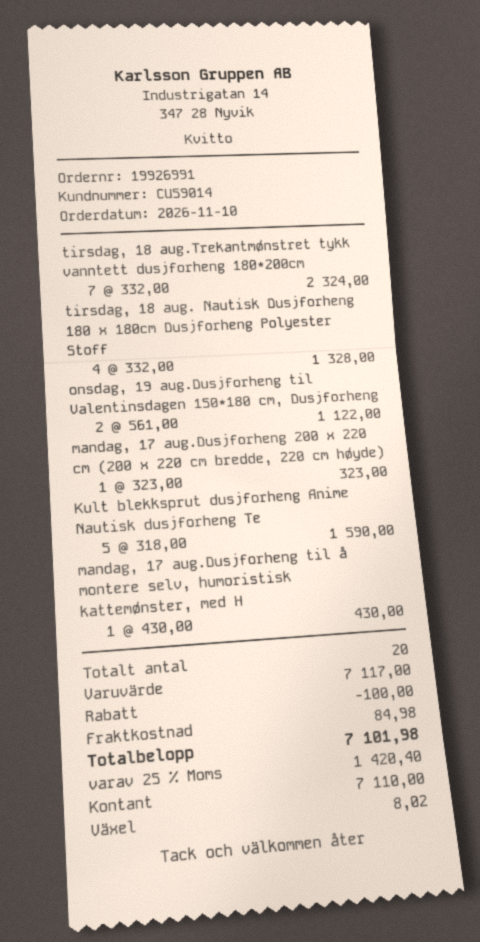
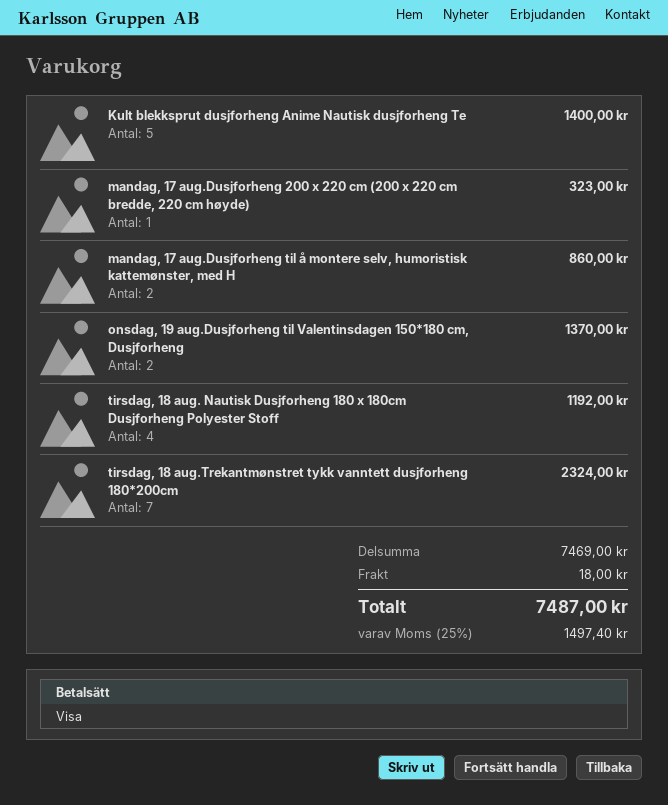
payment method: cash -> Visa
tirsdag, 18 aug. Nautisk Dusjforheng 180 x 180cm Dusjforheng Polyester Stoff: 4 for 1328.00 -> 4 for 1192.00
onsdag, 19 aug.Dusjforheng til Valentinsdagen 150*180 cm, Dusjforheng: 2 for 1122.00 -> 2 for 1370.00
Kult blekksprut dusjforheng Anime Nautisk dusjforheng Te: 5 for 1590.00 -> 5 for 1400.00
mandag, 17 aug.Dusjforheng til å montere selv, humoristisk kattemønster, med H: 1 for 430.00 -> 2 for 860.00
subtotal: 7117.00 -> 7469.00
discount: 100.00 -> none
shipping: 84.98 -> 18.00
tax: 25% = 1420.40 -> 25% = 1497.40
total: 7101.98 -> 7487.00

